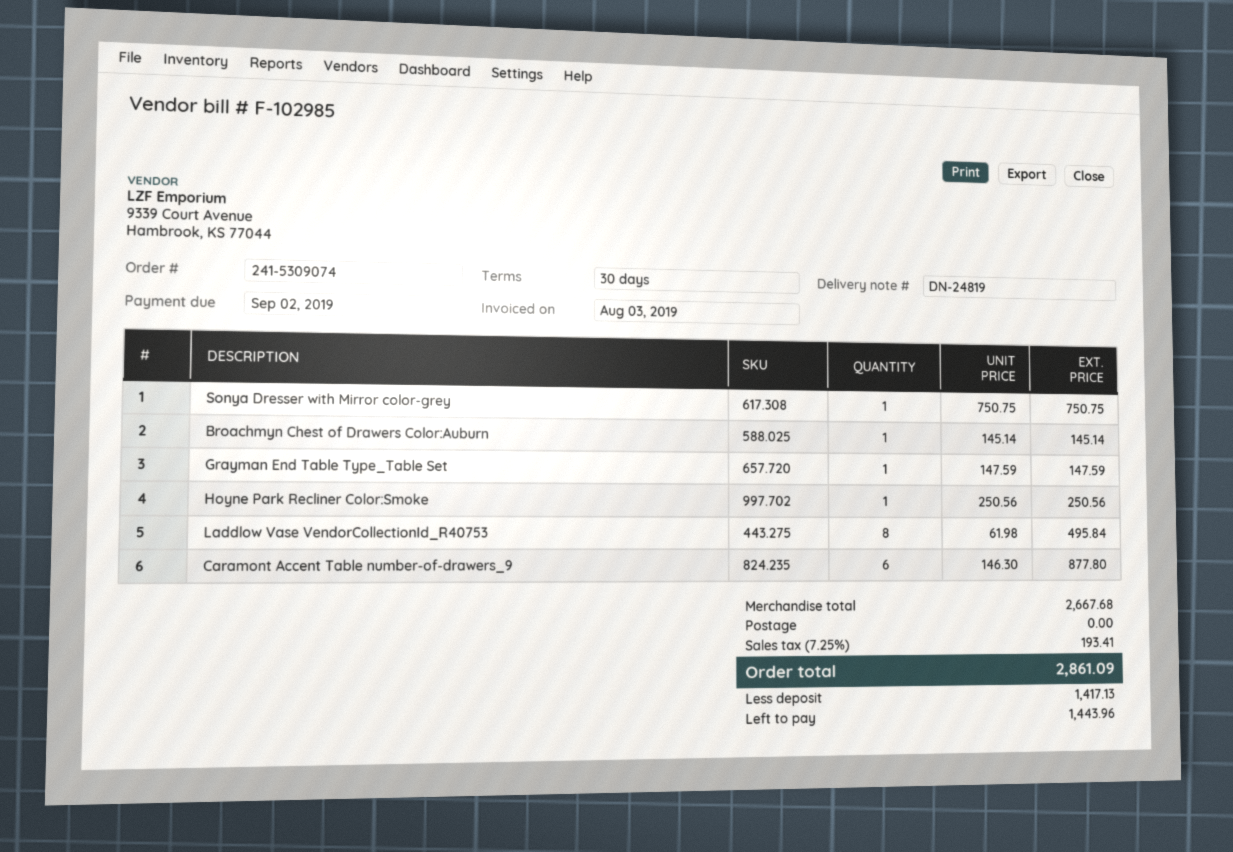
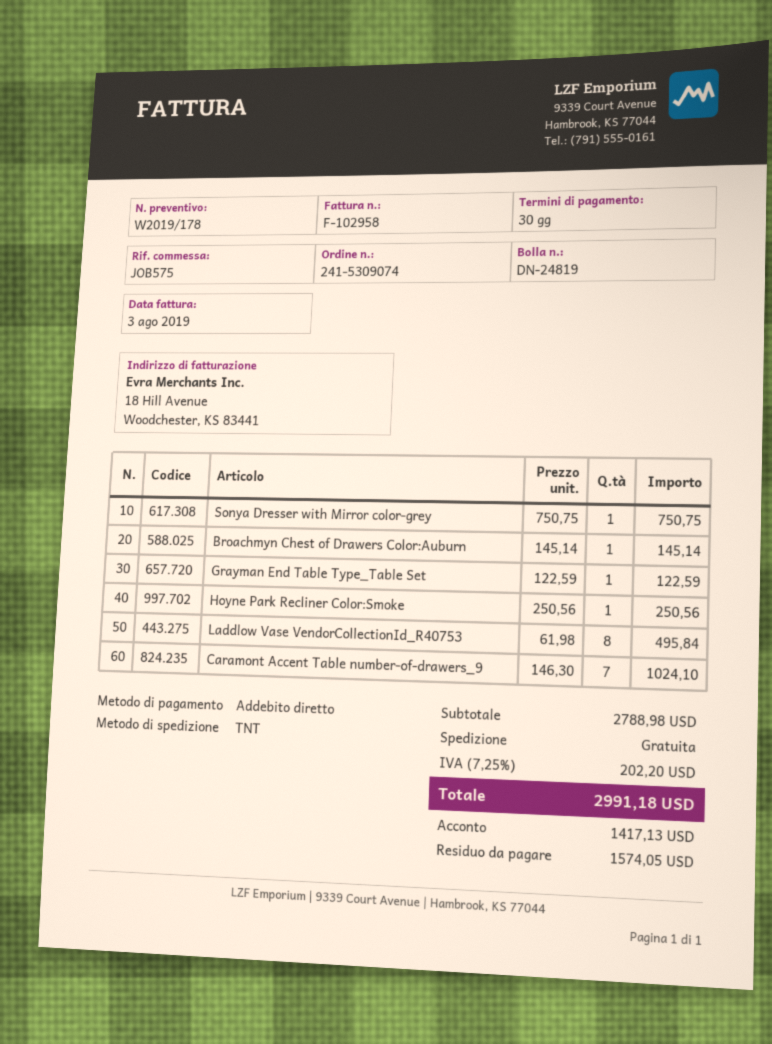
invoice number: F-102985 -> F-102958
Grayman End Table Type_Table Set: 1 x 147.59 = 147.59 -> 1 x 122.59 = 122.59
Caramont Accent Table number-of-drawers_9: 6 x 146.30 = 877.80 -> 7 x 146.30 = 1024.10
subtotal: 2667.68 -> 2788.98
tax: 7.25% = 193.41 -> 7.25% = 202.20
total: 2861.09 -> 2991.18
balance: 1443.96 -> 1574.05

